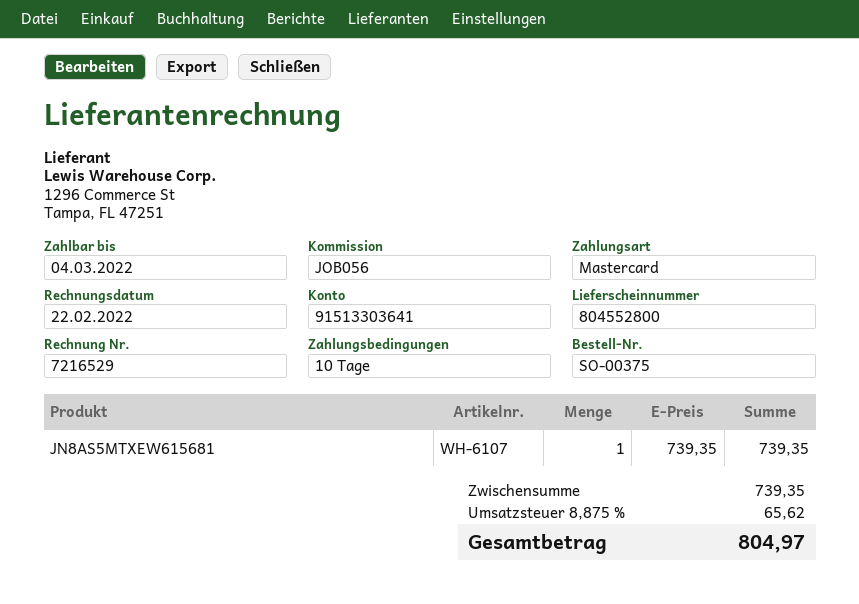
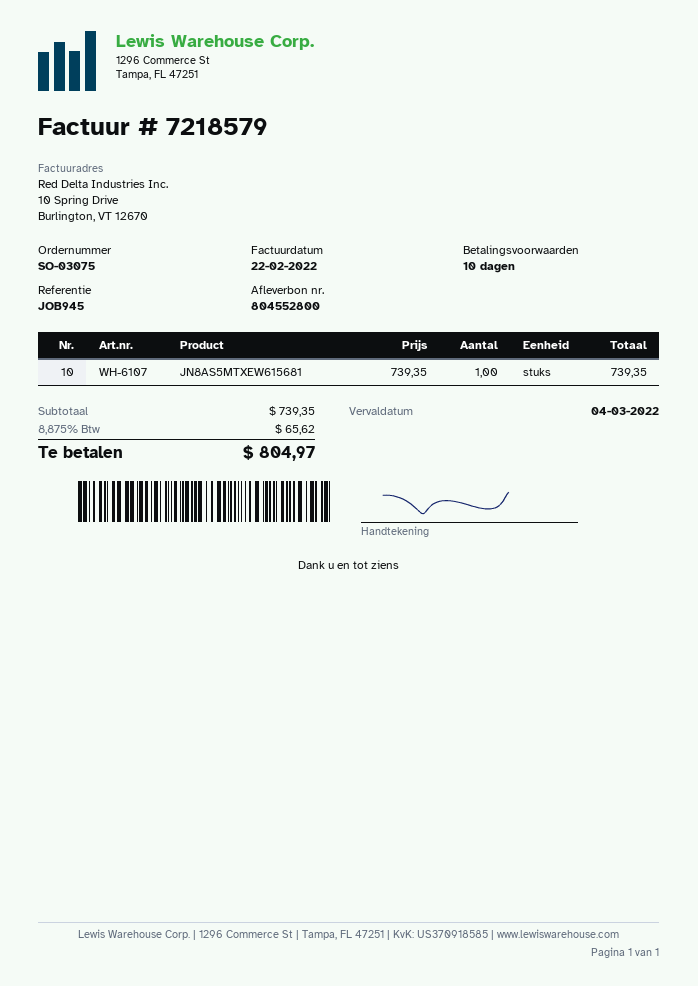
order number: SO-00375 -> SO-03075
invoice number: 7216529 -> 7218579
reference: JOB056 -> JOB945

